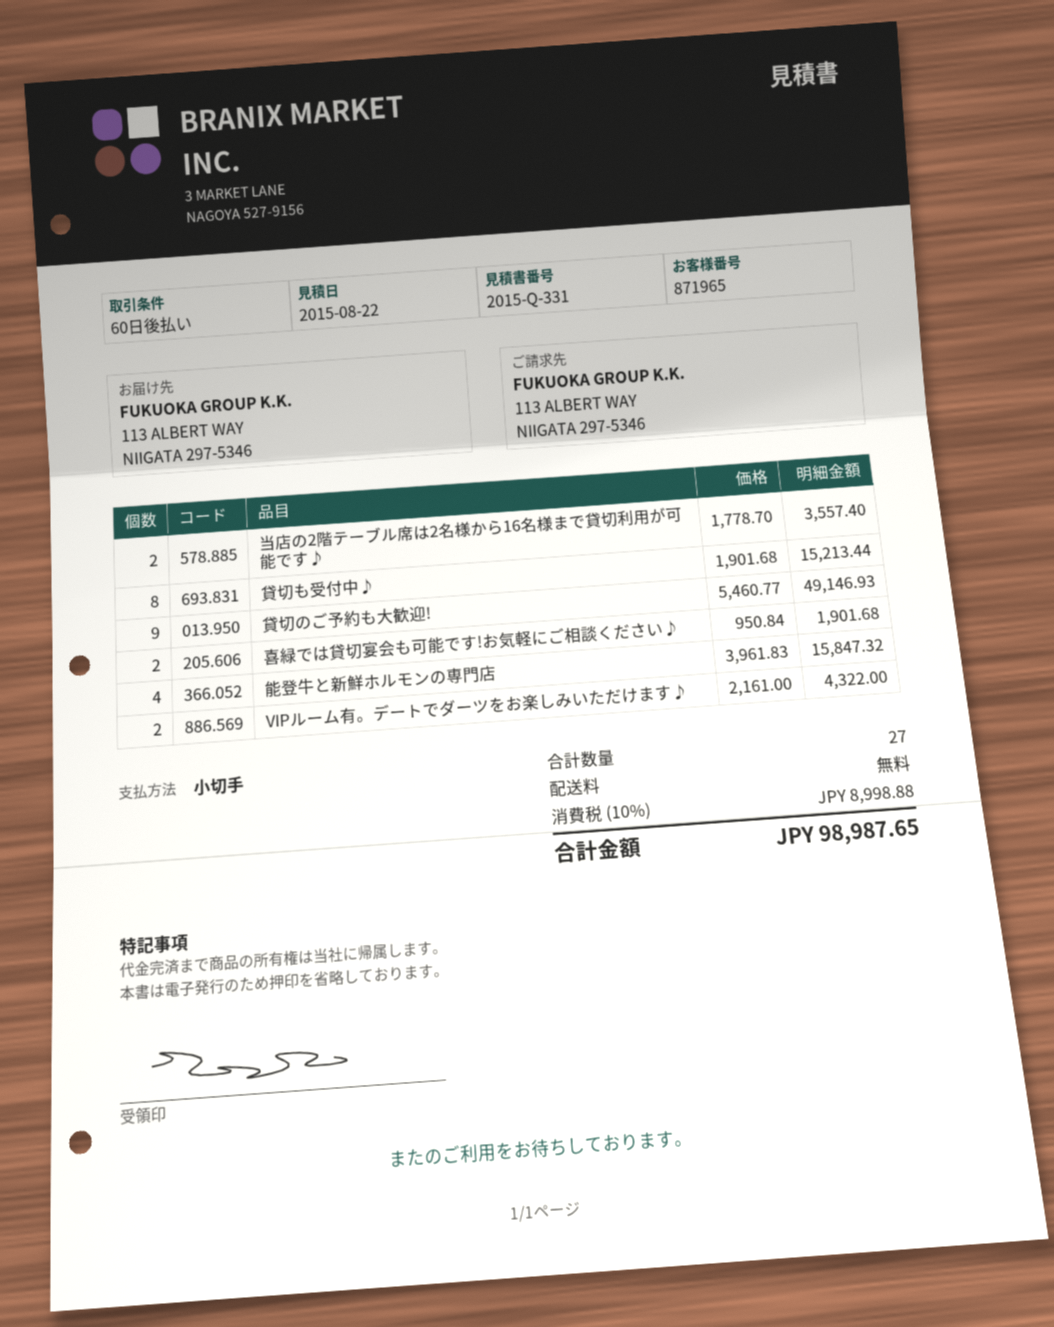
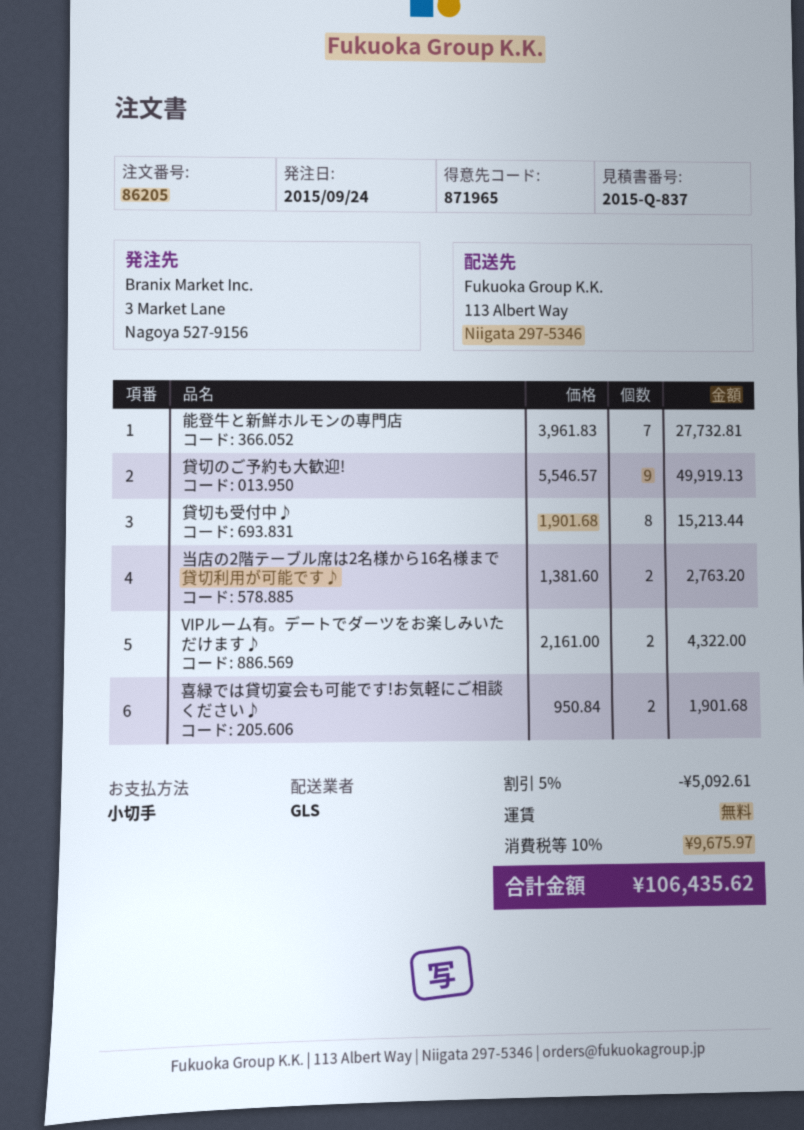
quote number: 2015-Q-331 -> 2015-Q-837
当店の2階テーブル席は2名様から16名様まで貸切利用が可能です♪: 2 x 1778.70 = 3557.40 -> 2 x 1381.60 = 2763.20
貸切のご予約も大歓迎!: 9 x 5460.77 = 49146.93 -> 9 x 5546.57 = 49919.13
能登牛と新鮮ホルモンの専門店: 4 x 3961.83 = 15847.32 -> 7 x 3961.83 = 27732.81
discount: none -> 5% = 5092.61
tax: 10% = 8998.88 -> 10% = 9675.97
total: 98987.65 -> 106435.62

